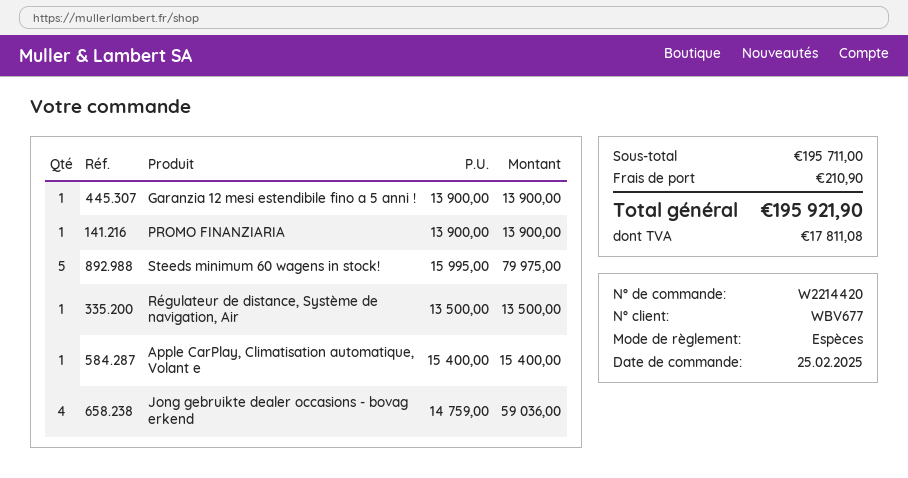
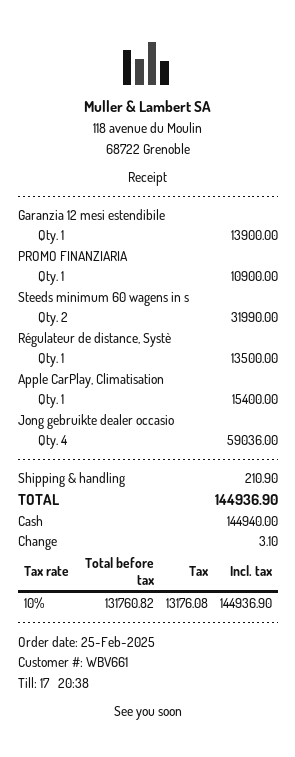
customer number: WBV677 -> WBV661
PROMO FINANZIARIA: 1 for 13900.00 -> 1 for 10900.00
Steeds minimum 60 wagens in stock!: 5 for 79975.00 -> 2 for 31990.00
tax: 17811.08 -> 13176.08
total: 195921.90 -> 144936.90

